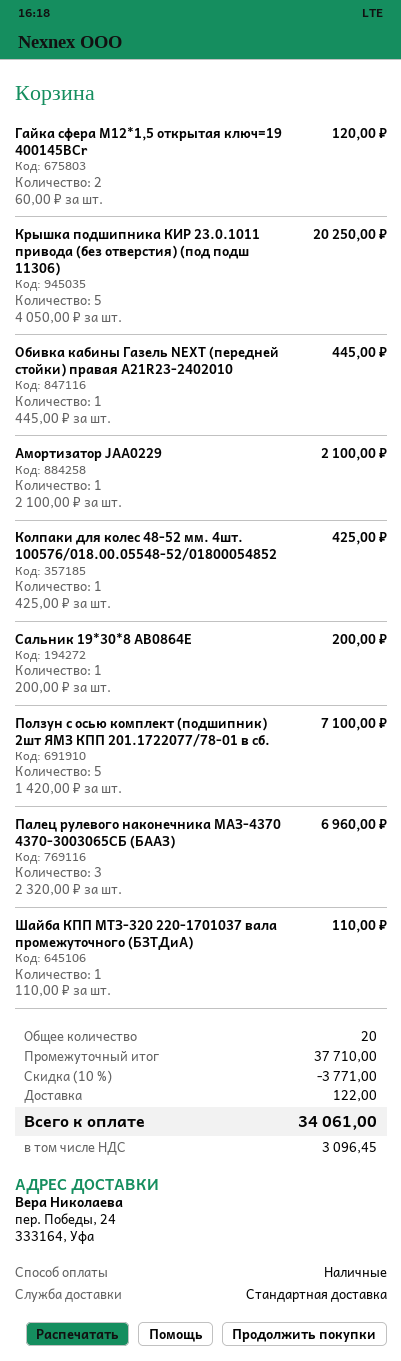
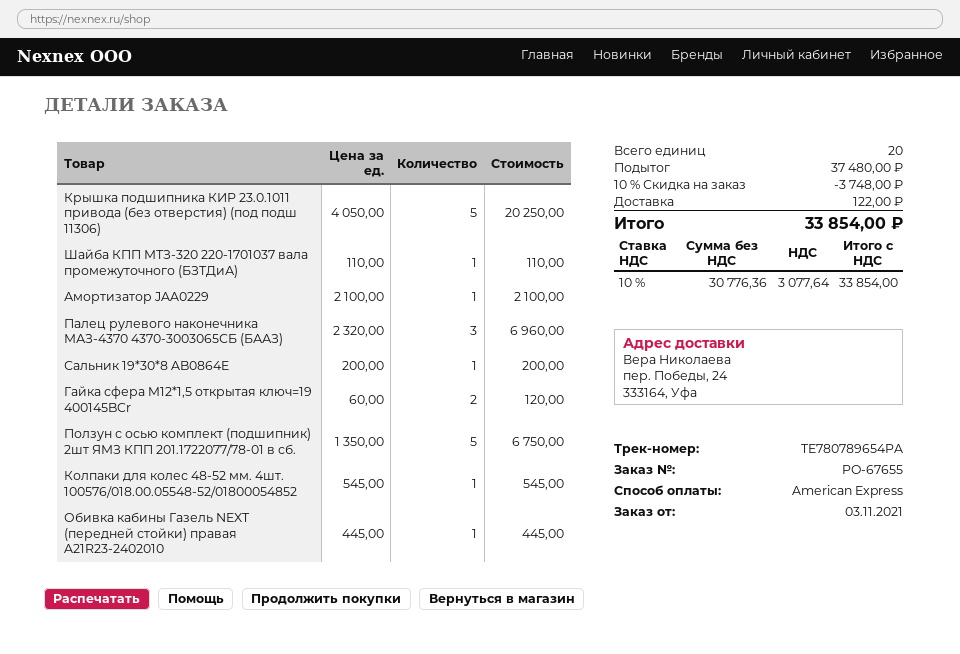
payment method: cash -> American Express
Колпаки для колес 48-52 мм. 4шт. 100576/018.00.05548-52/01800054852: 1 x 425.00 = 425.00 -> 1 x 545.00 = 545.00
Ползун с осью комплект (подшипник) 2шт ЯМЗ КПП 201.1722077/78-01 в сб.: 5 x 1420.00 = 7100.00 -> 5 x 1350.00 = 6750.00
subtotal: 37710.00 -> 37480.00
discount: 10% = 3771.00 -> 10% = 3748.00
tax: 3096.45 -> 3077.64
total: 34061.00 -> 33854.00

